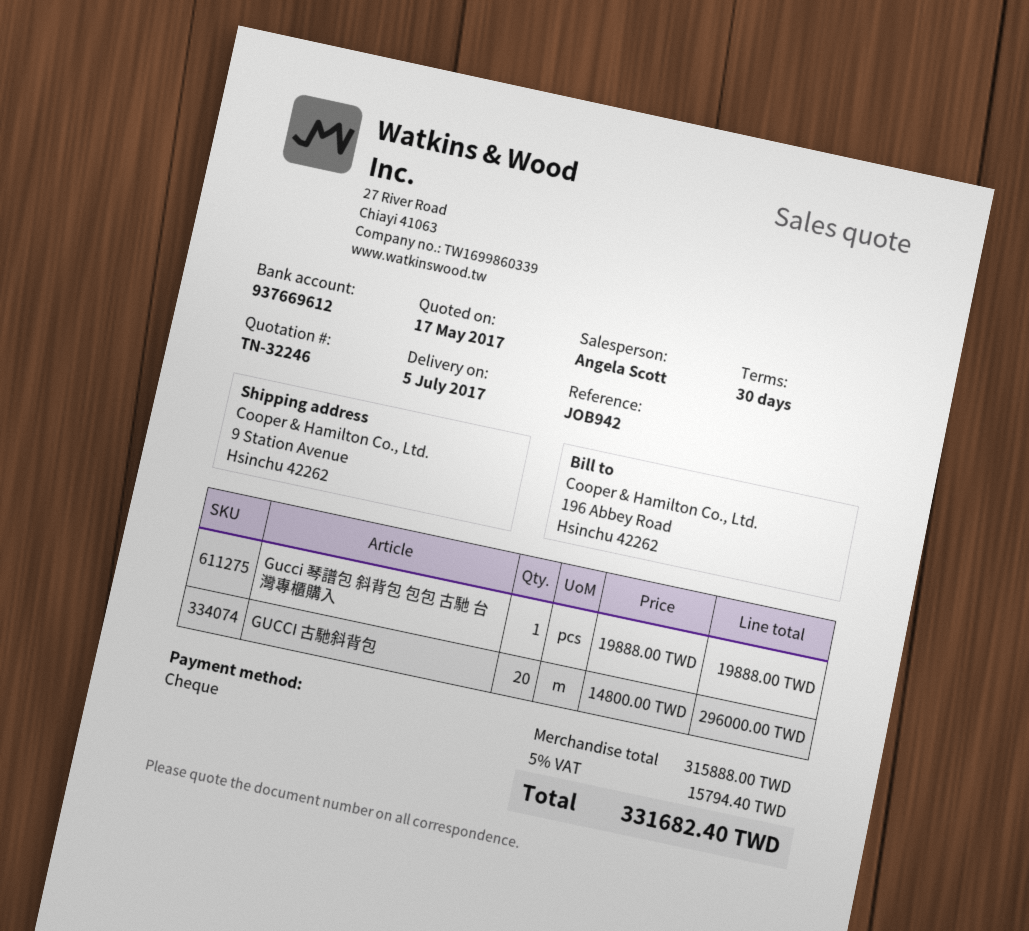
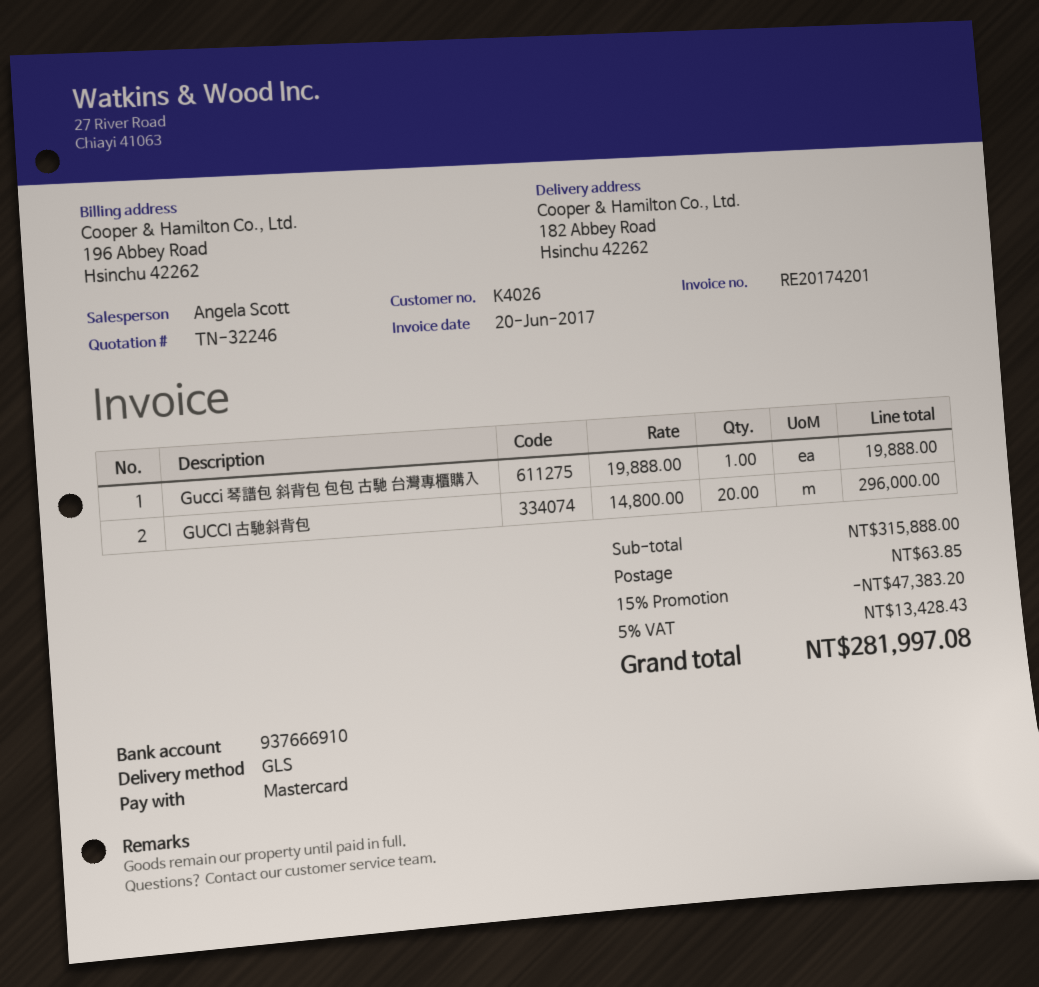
payment method: cheque -> Mastercard
bank account: 937669612 -> 937666910
ship to: 9 Station Avenue, Hsinchu 42262 -> 182 Abbey Road, Hsinchu 42262
discount: none -> 15% = 47383.20
shipping: none -> 63.85
tax: 5% = 15794.40 -> 5% = 13428.43
total: 331682.40 -> 281997.08

